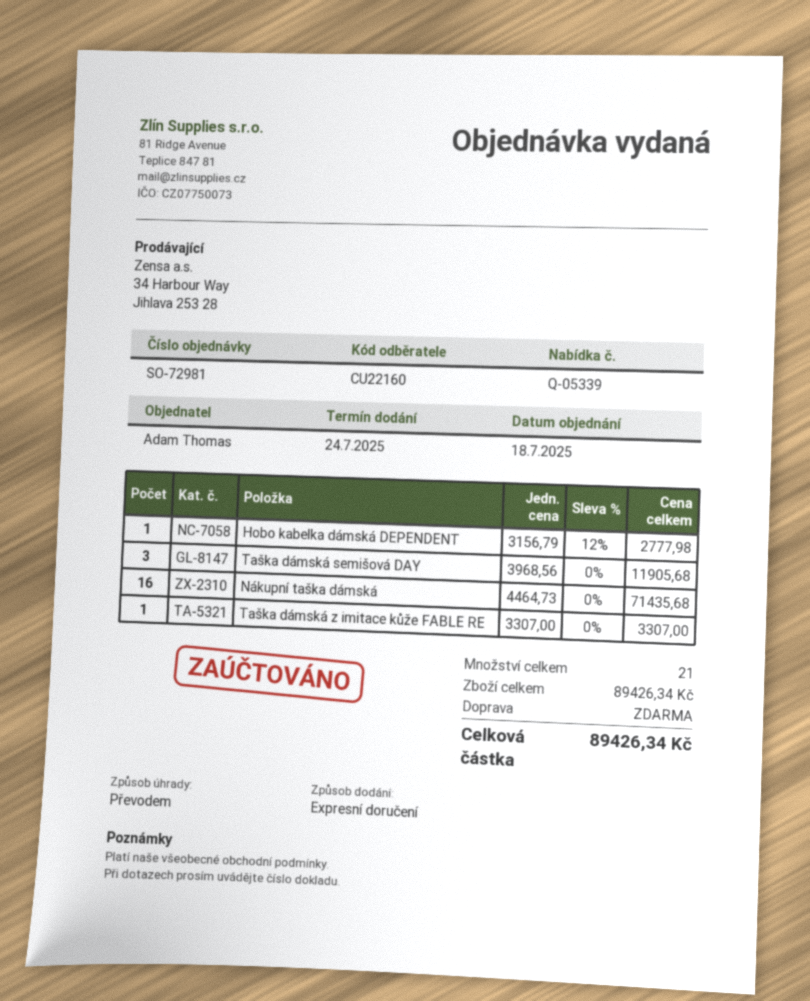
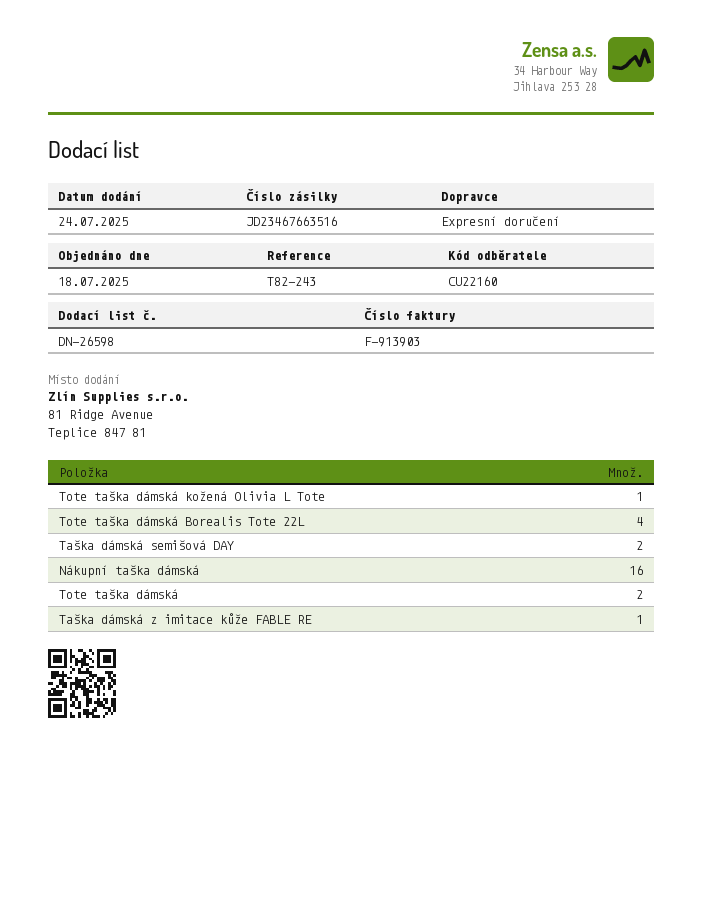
Hobo kabelka dámská DEPENDENT: 1 -> none
Taška dámská semišová DAY: 3 -> 2
Tote taška dámská kožená Olivia L Tote: none -> 1
Tote taška dámská Borealis Tote 22L: none -> 4
Tote taška dámská: none -> 2

